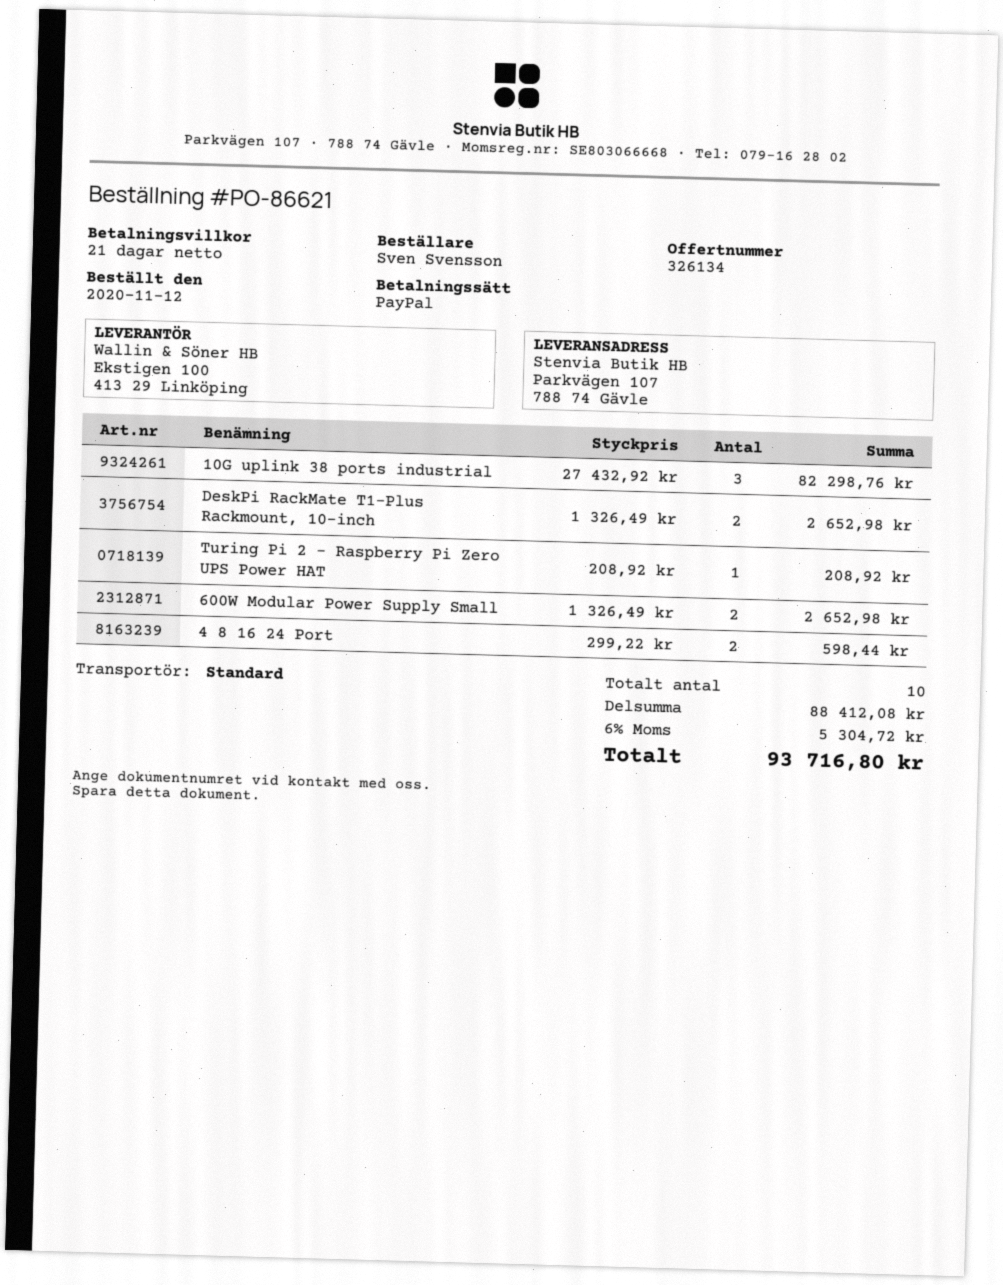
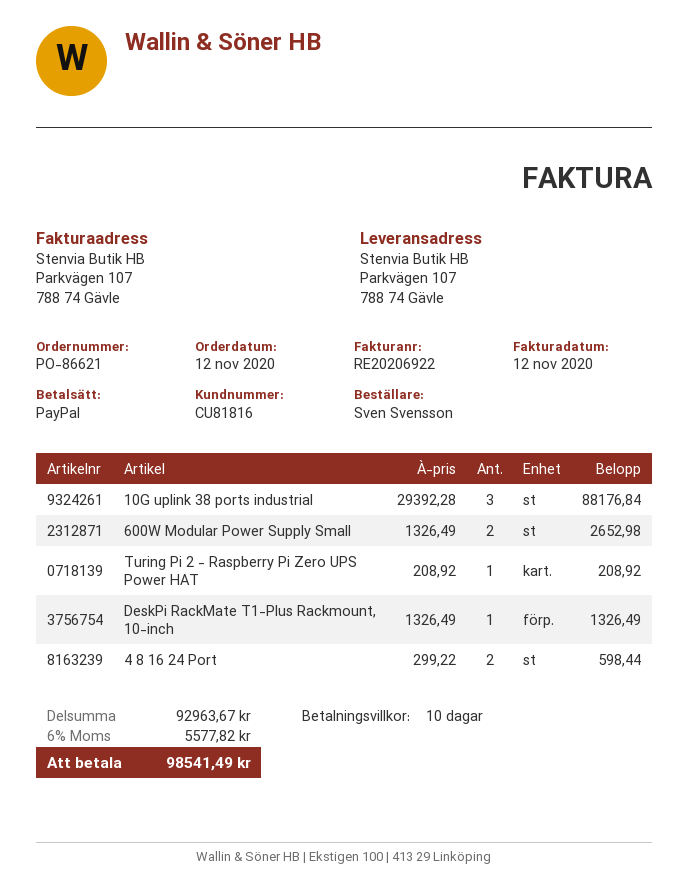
payment terms: 21 days -> 10 days
10G uplink 38 ports industrial: 3 x 27432.92 = 82298.76 -> 3 x 29392.28 = 88176.84
DeskPi RackMate T1-Plus Rackmount, 10-inch: 2 x 1326.49 = 2652.98 -> 1 x 1326.49 = 1326.49
subtotal: 88412.08 -> 92963.67
tax: 6% = 5304.72 -> 6% = 5577.82
total: 93716.80 -> 98541.49

